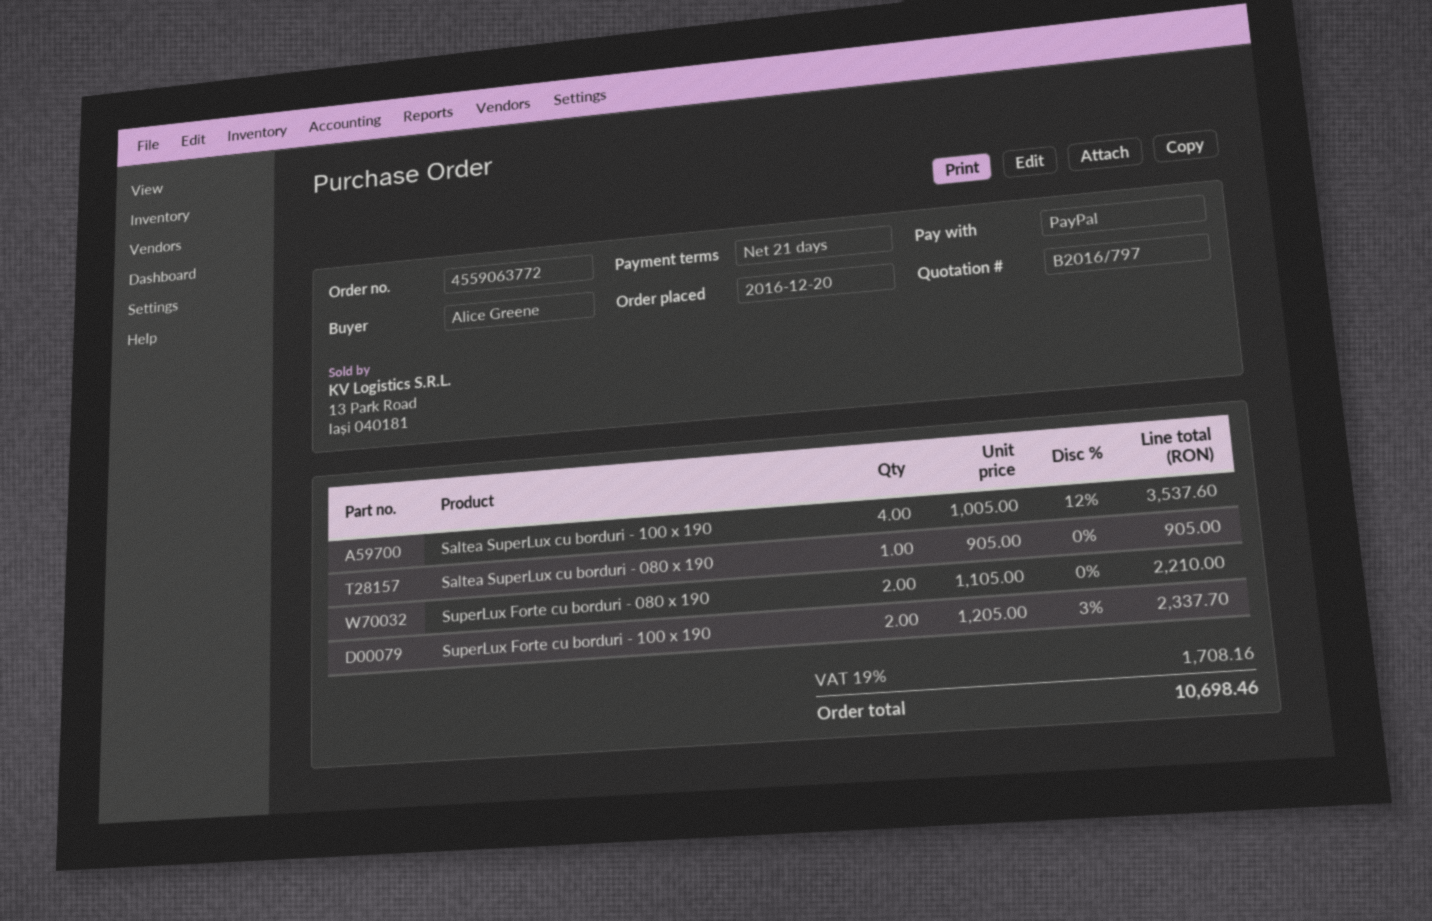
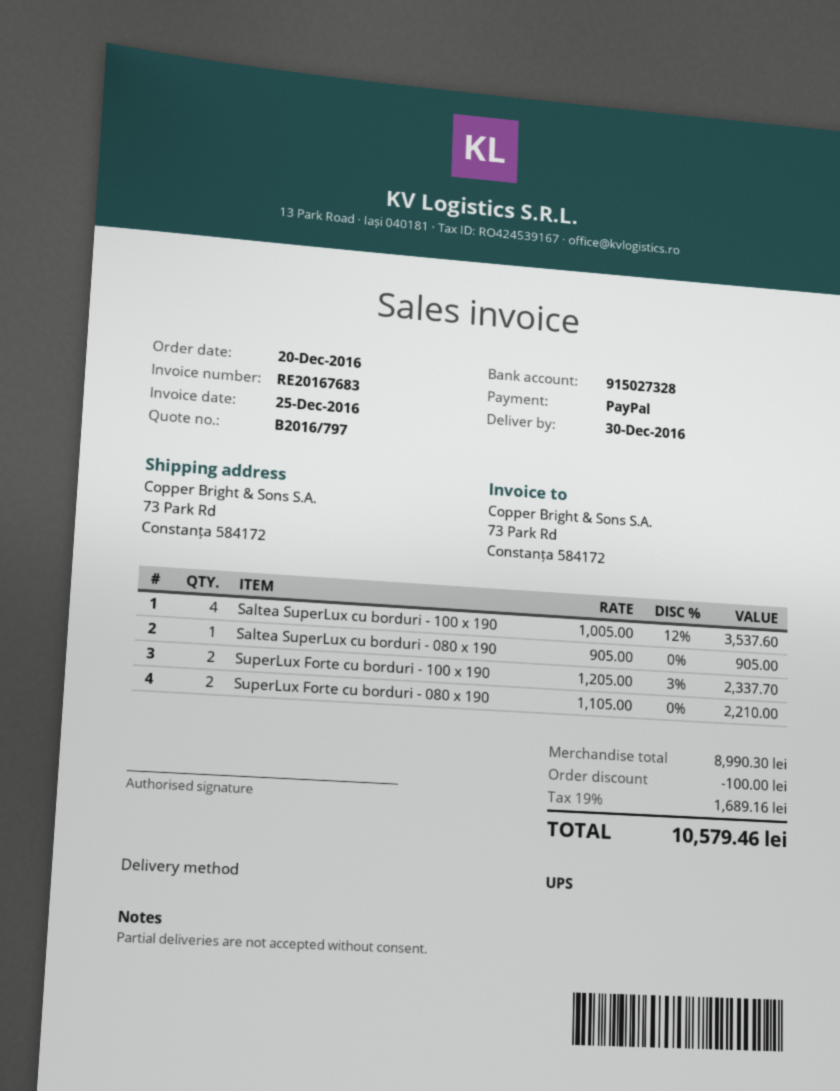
discount: none -> 100.00
tax: 19% = 1708.16 -> 19% = 1689.16
total: 10698.46 -> 10579.46

